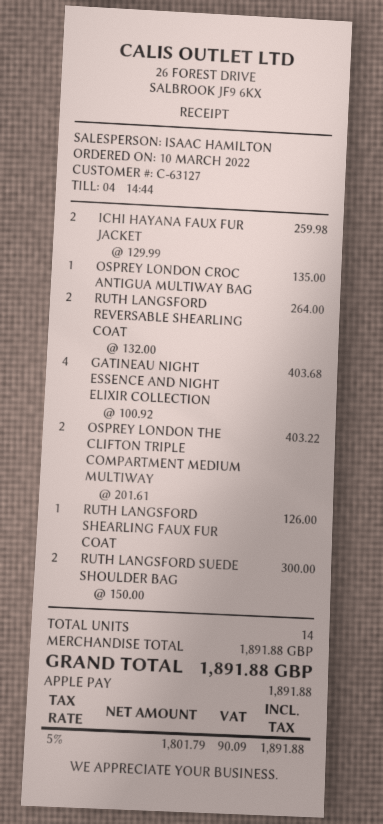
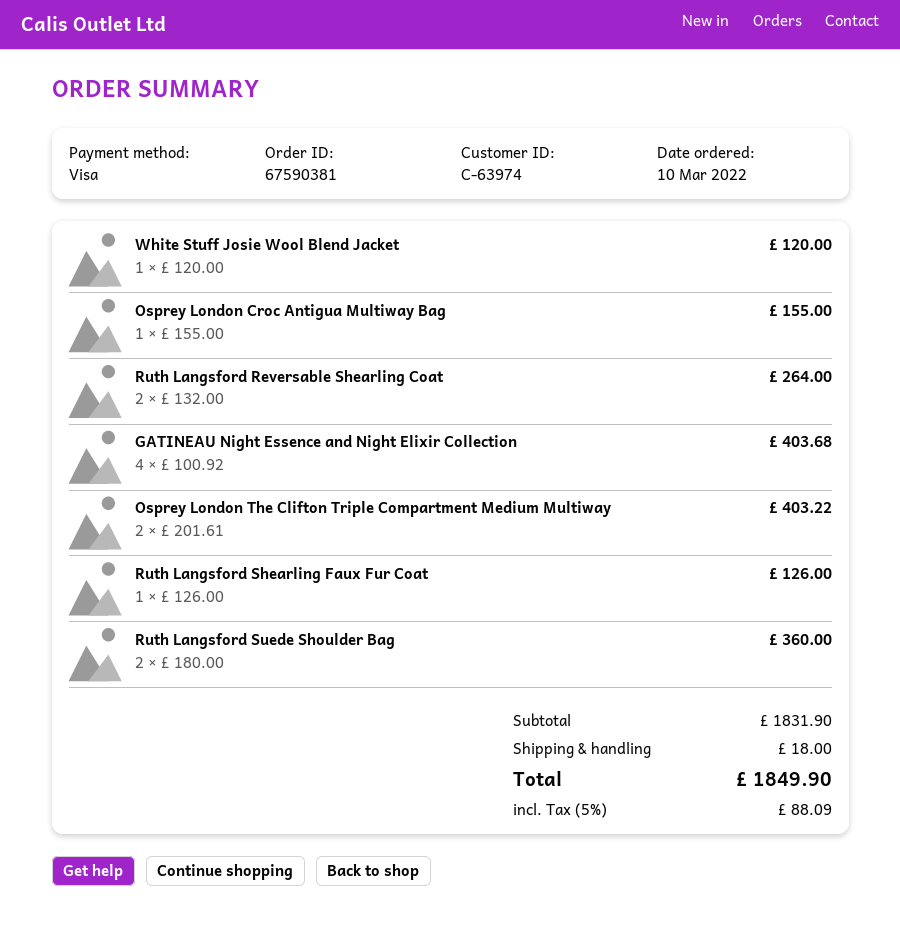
customer number: C-63127 -> C-63974
payment method: Apple Pay -> Visa
ICHI HAYANA FAUX FUR JACKET: 2 x 129.99 = 259.98 -> none
OSPREY LONDON CROC ANTIGUA MULTIWAY BAG: 1 x 135.00 = 135.00 -> 1 x 155.00 = 155.00
RUTH LANGSFORD SUEDE SHOULDER BAG: 2 x 150.00 = 300.00 -> 2 x 180.00 = 360.00
White Stuff Josie Wool Blend Jacket: none -> 1 x 120.00 = 120.00
subtotal: 1891.88 -> 1831.90
shipping: none -> 18.00
tax: 5% = 90.09 -> 5% = 88.09
total: 1891.88 -> 1849.90

